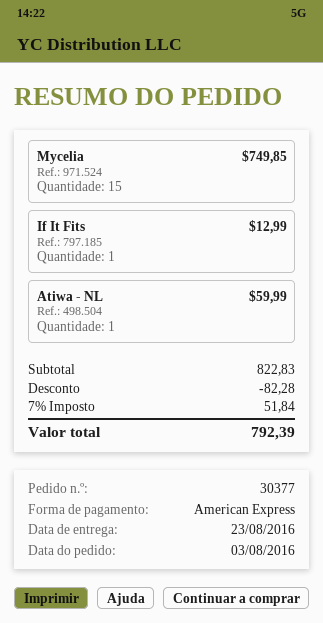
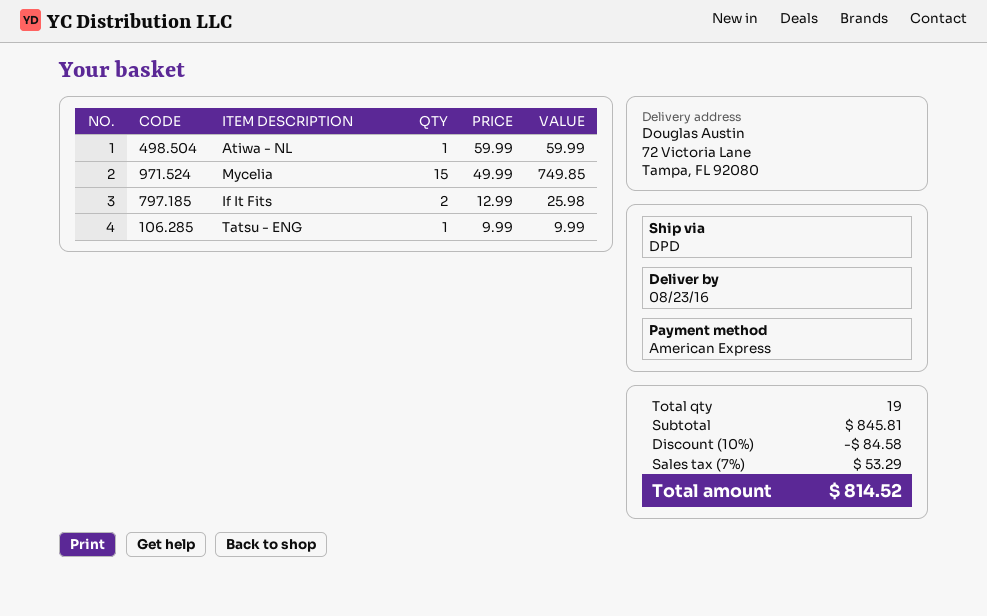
If It Fits: 1 for 12.99 -> 2 for 25.98
Tatsu - ENG: none -> 1 for 9.99
subtotal: 822.83 -> 845.81
discount: 82.28 -> 84.58
tax: 7% = 51.84 -> 7% = 53.29
total: 792.39 -> 814.52

